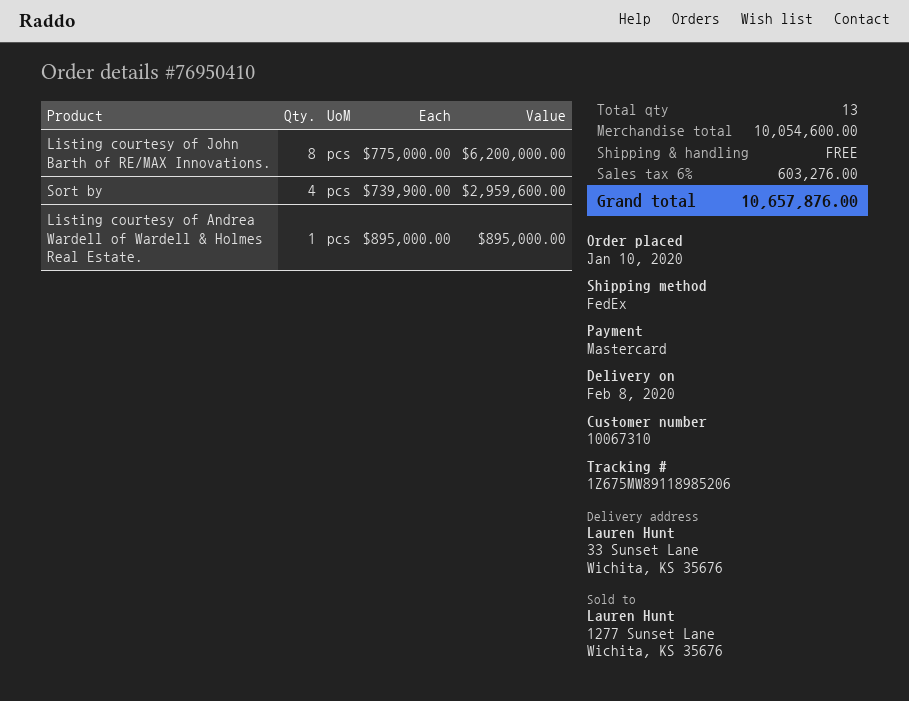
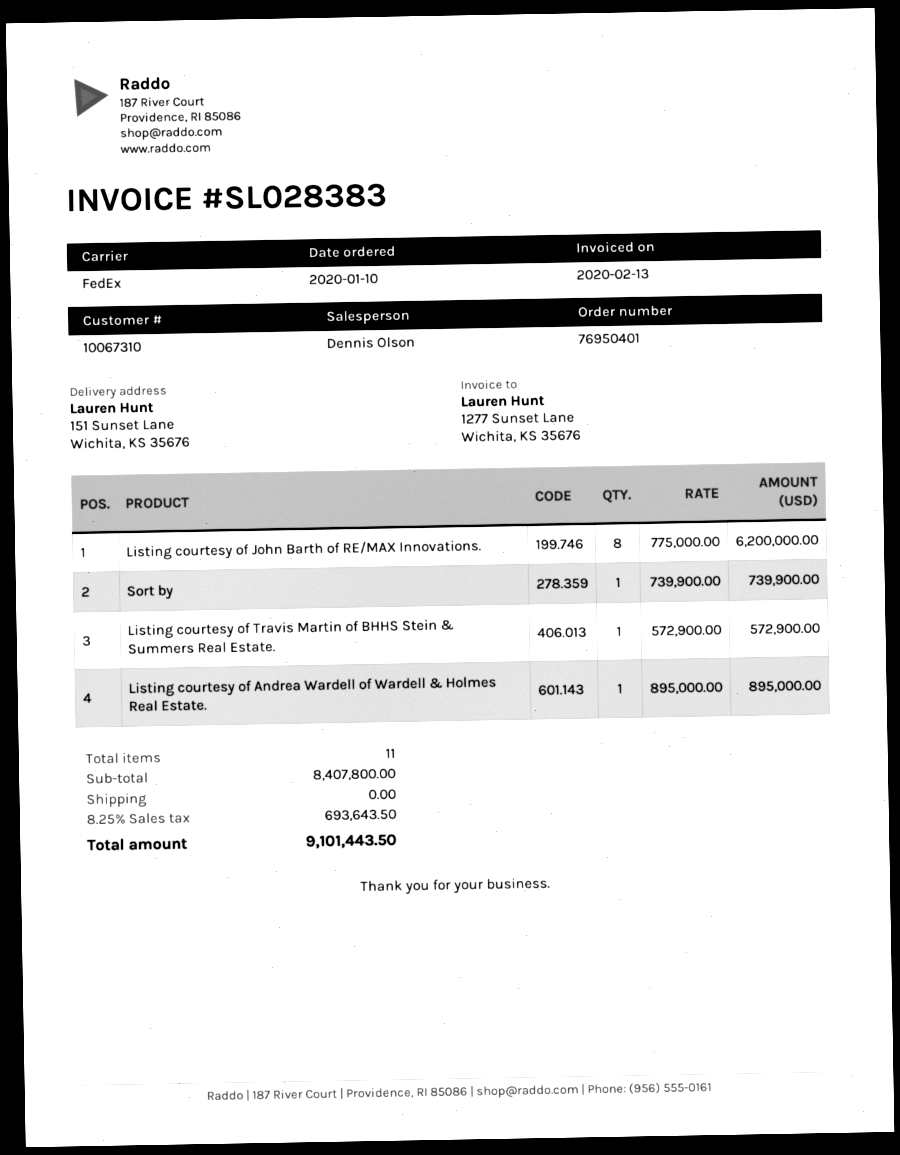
order number: 76950410 -> 76950401
ship to: 33 Sunset Lane, Wichita, KS 35676 -> 151 Sunset Lane, Wichita, KS 35676
Sort by: 4 x 739900.00 = 2959600.00 -> 1 x 739900.00 = 739900.00
Listing courtesy of Travis Martin of BHHS Stein & Summers Real Estate.: none -> 1 x 572900.00 = 572900.00
total quantity: 13 -> 11
subtotal: 10054600.00 -> 8407800.00
tax: 6% = 603276.00 -> 8.25% = 693643.50
total: 10657876.00 -> 9101443.50

